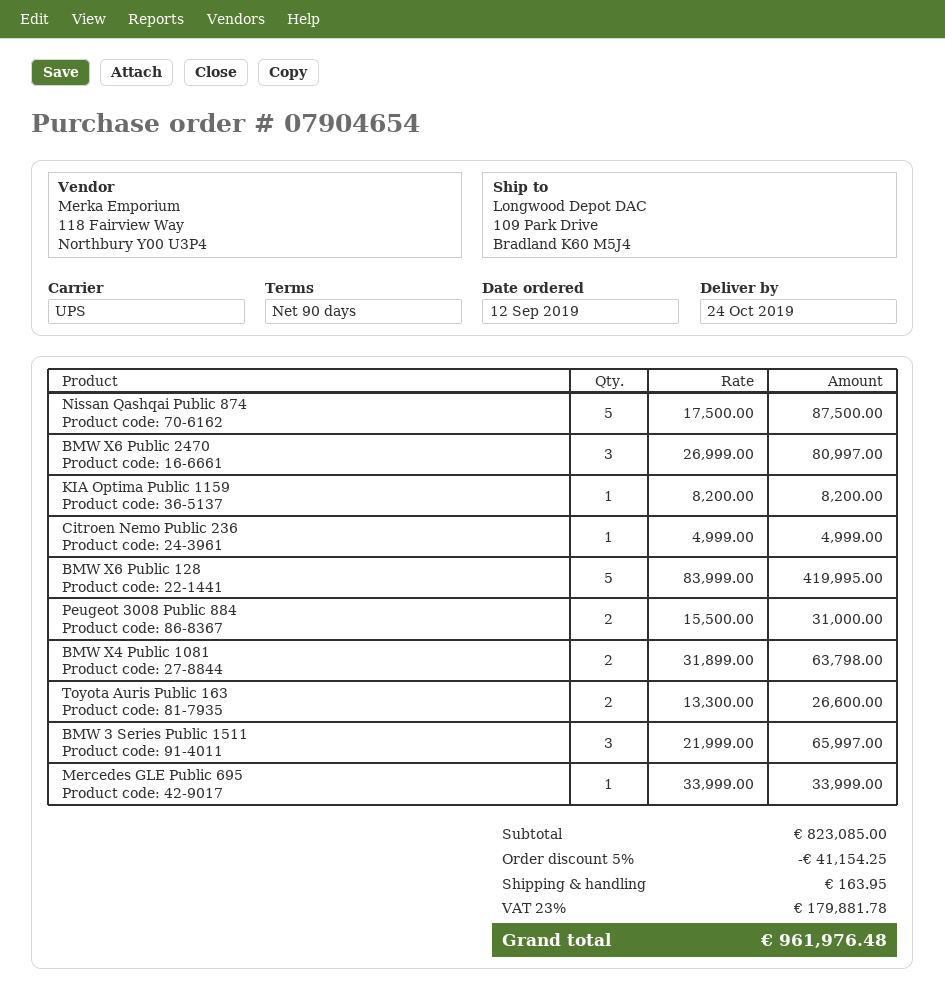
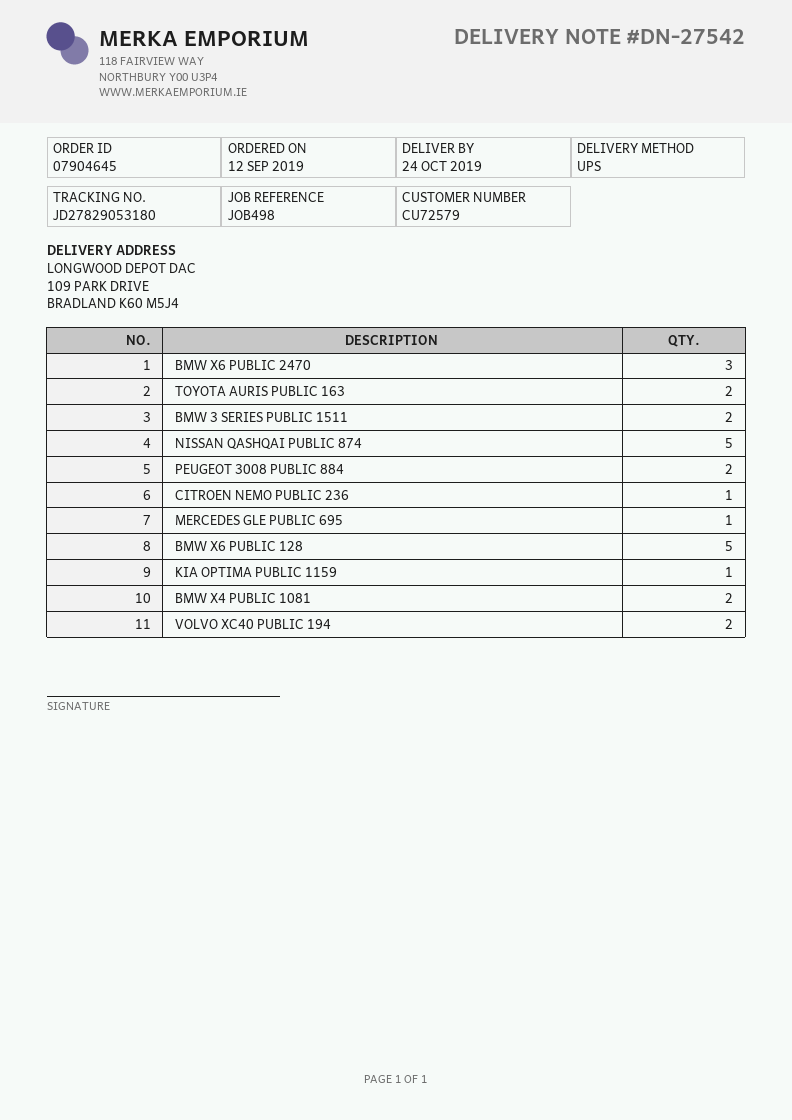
order number: 07904654 -> 07904645
BMW 3 Series Public 1511: 3 -> 2
VOLVO XC40 PUBLIC 194: none -> 2

